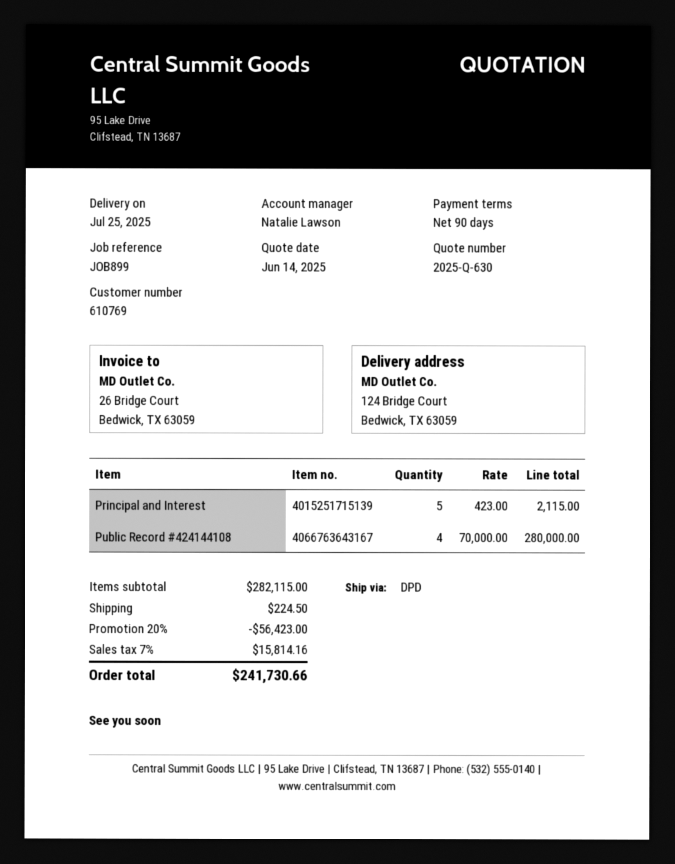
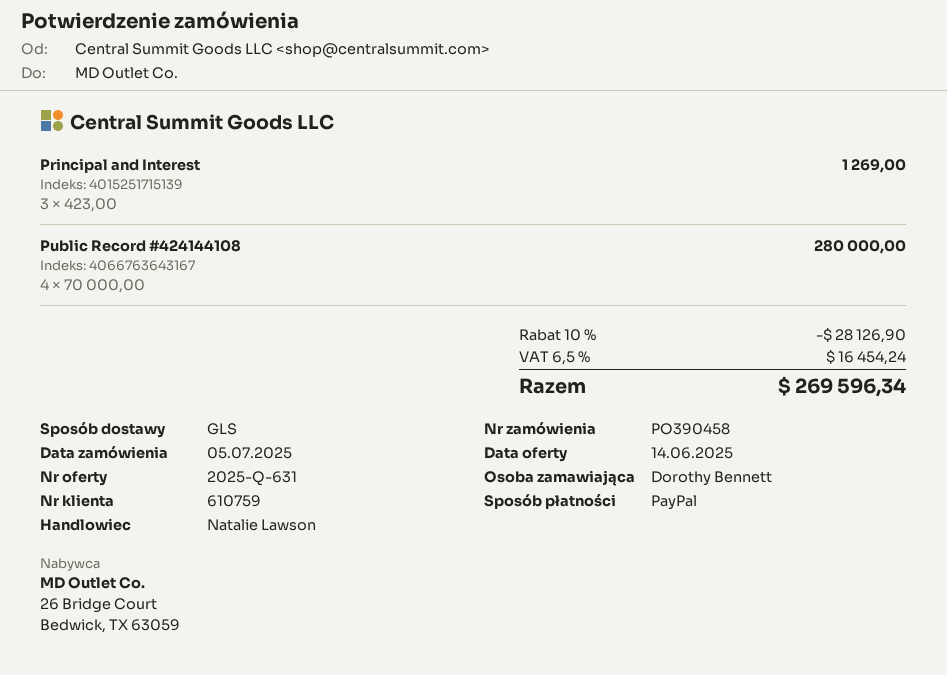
quote number: 2025-Q-630 -> 2025-Q-631
customer number: 610769 -> 610759
shipping method: DPD -> GLS
Principal and Interest: 5 x 423.00 = 2115.00 -> 3 x 423.00 = 1269.00
discount: 20% = 56423.00 -> 10% = 28126.90
shipping: 224.50 -> none
tax: 7% = 15814.16 -> 6.5% = 16454.24
total: 241730.66 -> 269596.34

